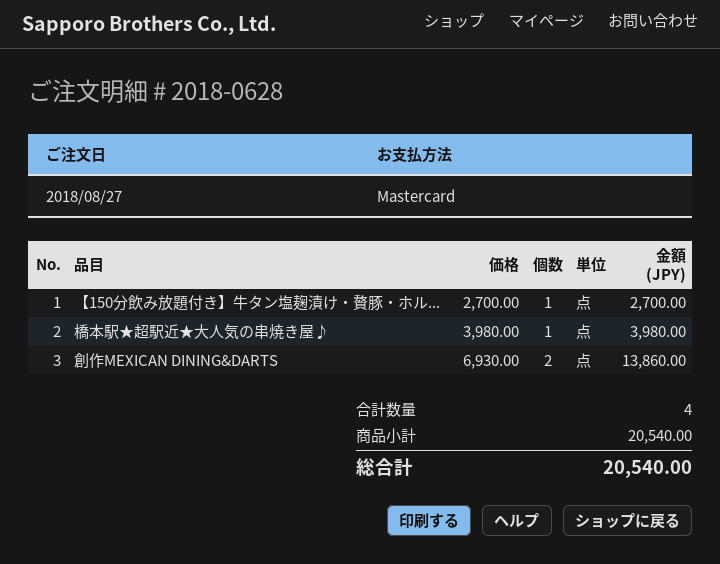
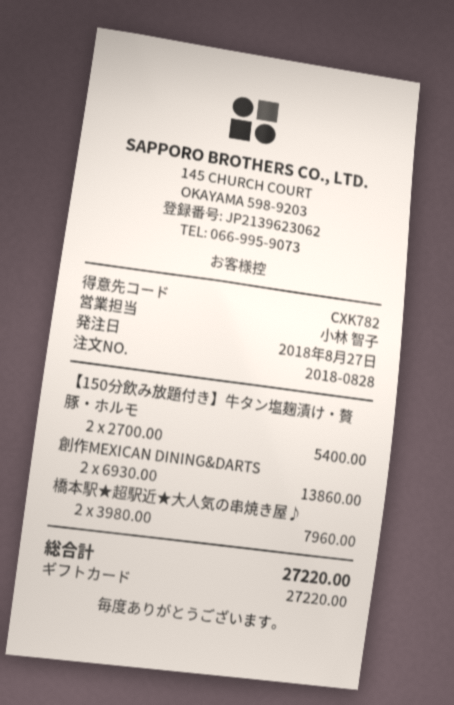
order number: 2018-0628 -> 2018-0828
payment method: Mastercard -> gift card
【150分飲み放題付き】牛タン塩麹漬け・贅豚・ホル...: 1 x 2700.00 = 2700.00 -> 2 x 2700.00 = 5400.00
橋本駅★超駅近★大人気の串焼き屋♪: 1 x 3980.00 = 3980.00 -> 2 x 3980.00 = 7960.00
total: 20540.00 -> 27220.00

